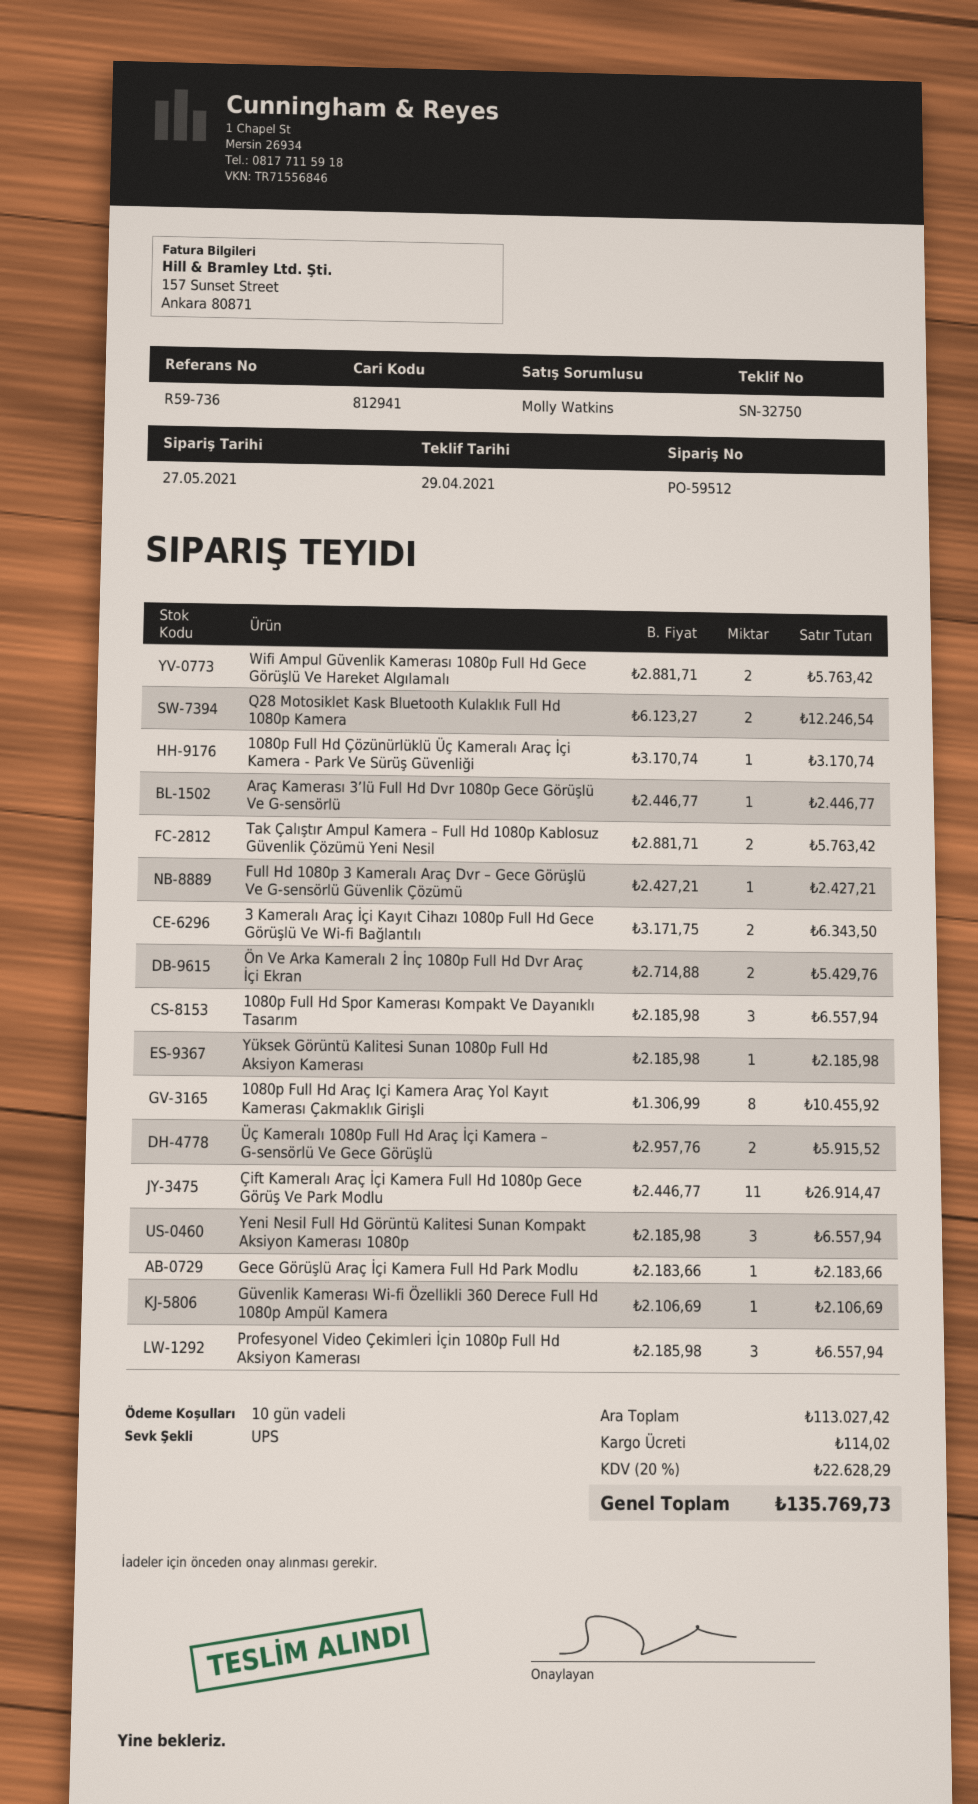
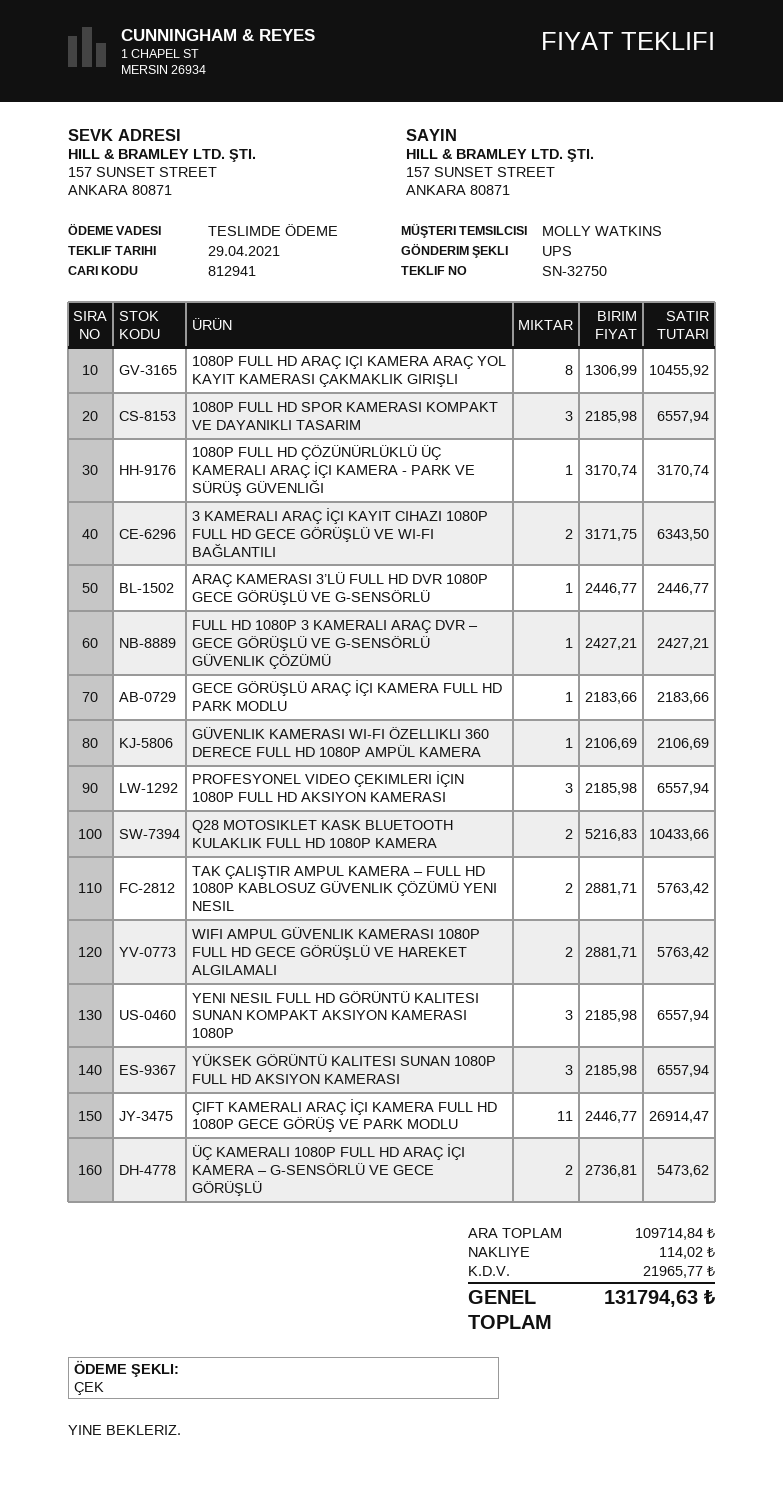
payment terms: 10 days -> on receipt
Q28 Motosiklet Kask Bluetooth Kulaklık Full Hd 1080p Kamera: 2 x 6123.27 = 12246.54 -> 2 x 5216.83 = 10433.66
Ön Ve Arka Kameralı 2 İnç 1080p Full Hd Dvr Araç İçi Ekran: 2 x 2714.88 = 5429.76 -> none
Yüksek Görüntü Kalitesi Sunan 1080p Full Hd Aksiyon Kamerası: 1 x 2185.98 = 2185.98 -> 3 x 2185.98 = 6557.94
Üç Kameralı 1080p Full Hd Araç İçi Kamera – G-sensörlü Ve Gece Görüşlü: 2 x 2957.76 = 5915.52 -> 2 x 2736.81 = 5473.62
subtotal: 113027.42 -> 109714.84
tax: 22628.29 -> 21965.77
total: 135769.73 -> 131794.63

